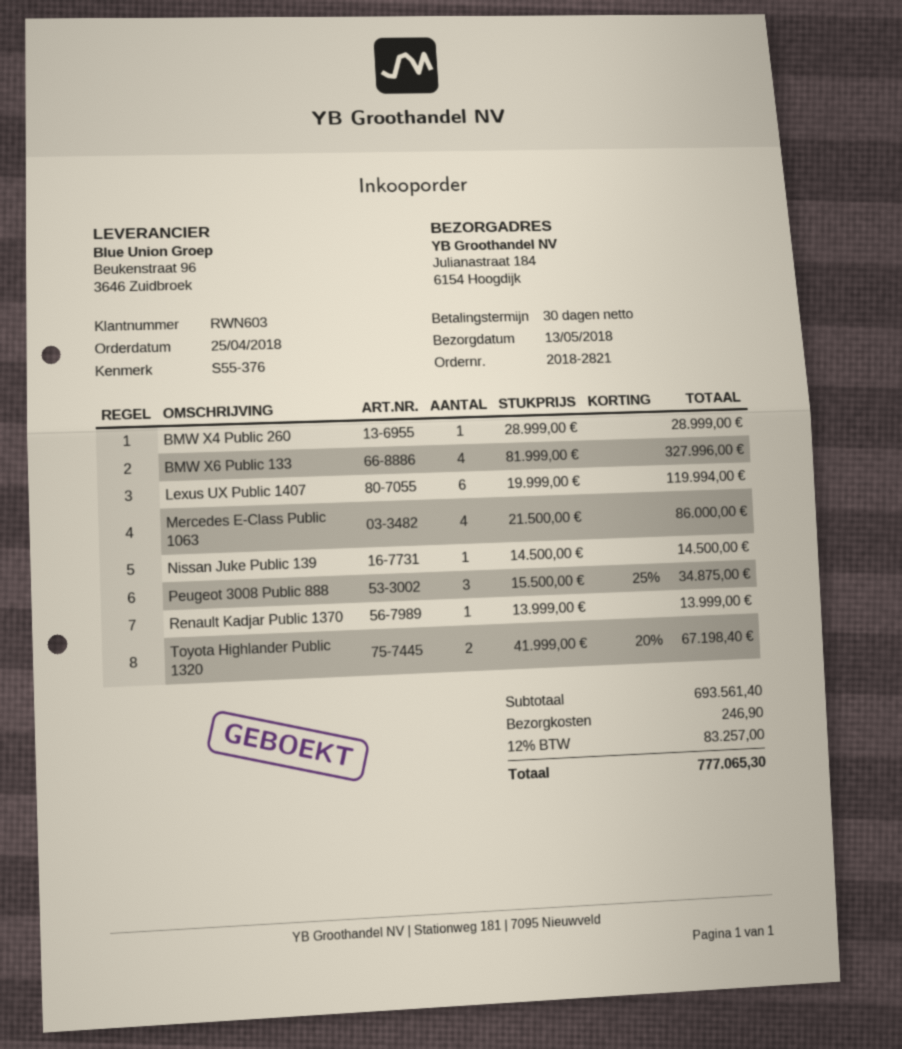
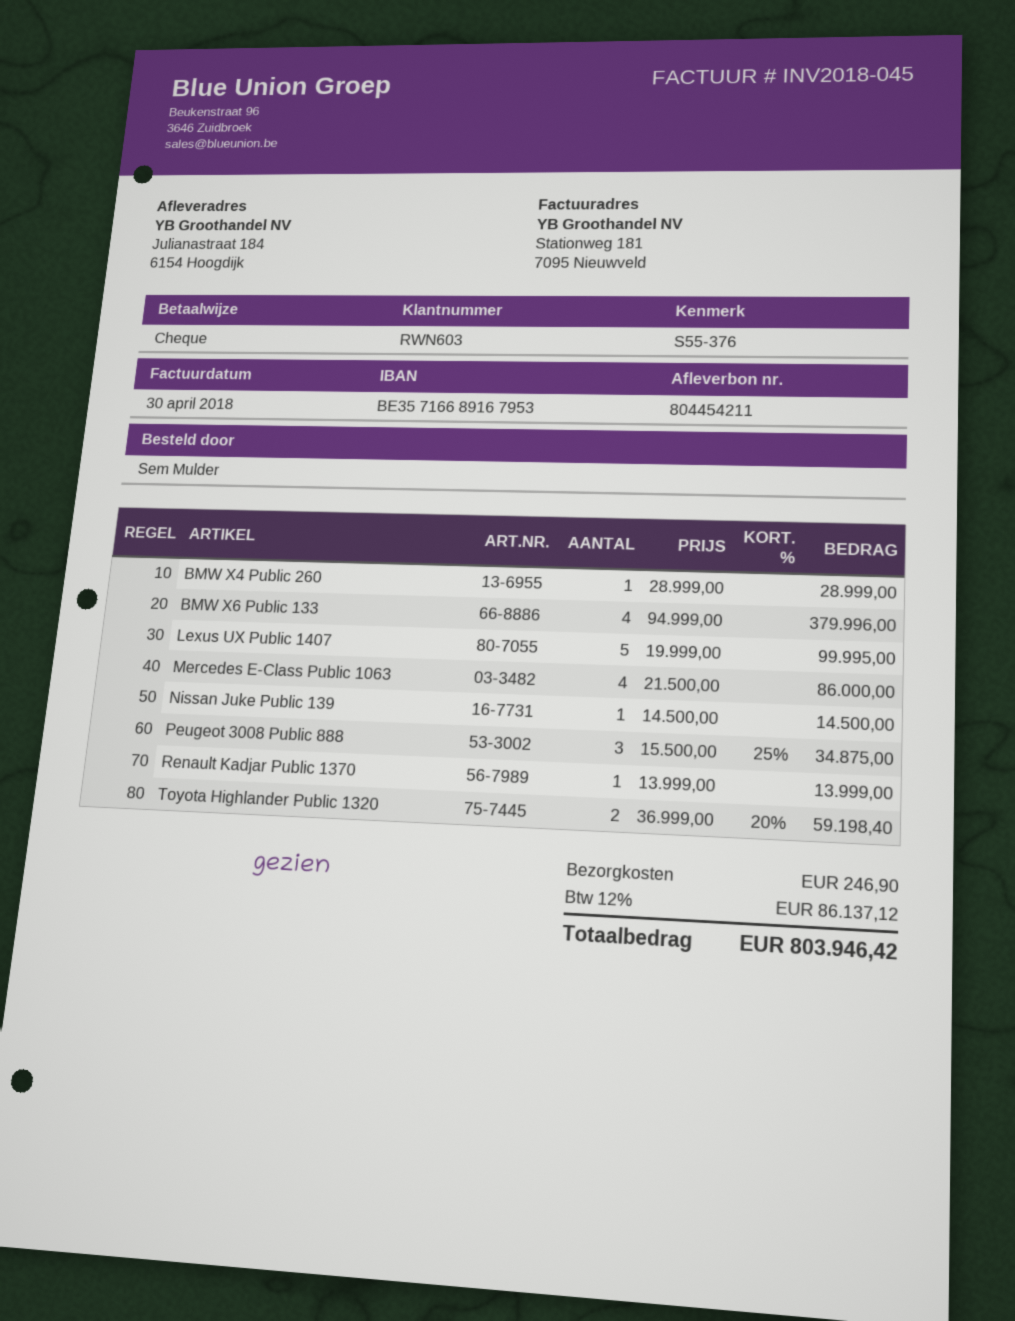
BMW X6 Public 133: 4 x 81999.00 = 327996.00 -> 4 x 94999.00 = 379996.00
Lexus UX Public 1407: 6 x 19999.00 = 119994.00 -> 5 x 19999.00 = 99995.00
Toyota Highlander Public 1320: 2 x 41999.00 - 20% = 67198.40 -> 2 x 36999.00 - 20% = 59198.40
tax: 12% = 83257.00 -> 12% = 86137.12
total: 777065.30 -> 803946.42

